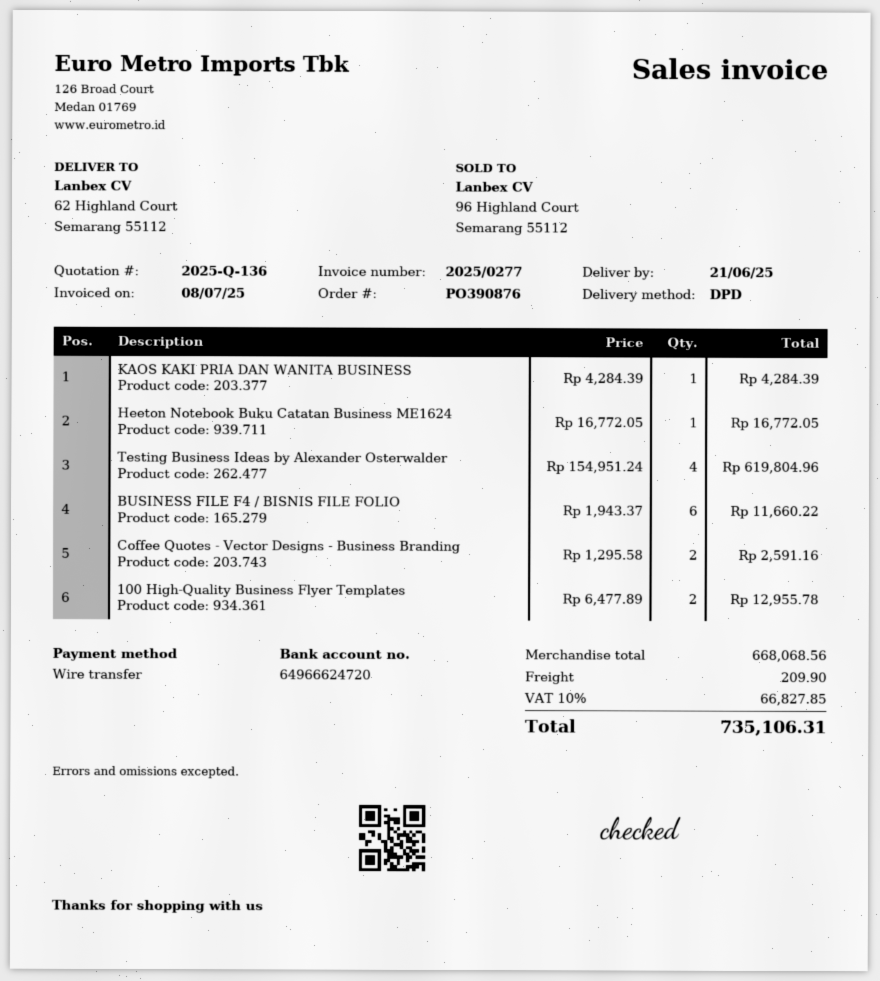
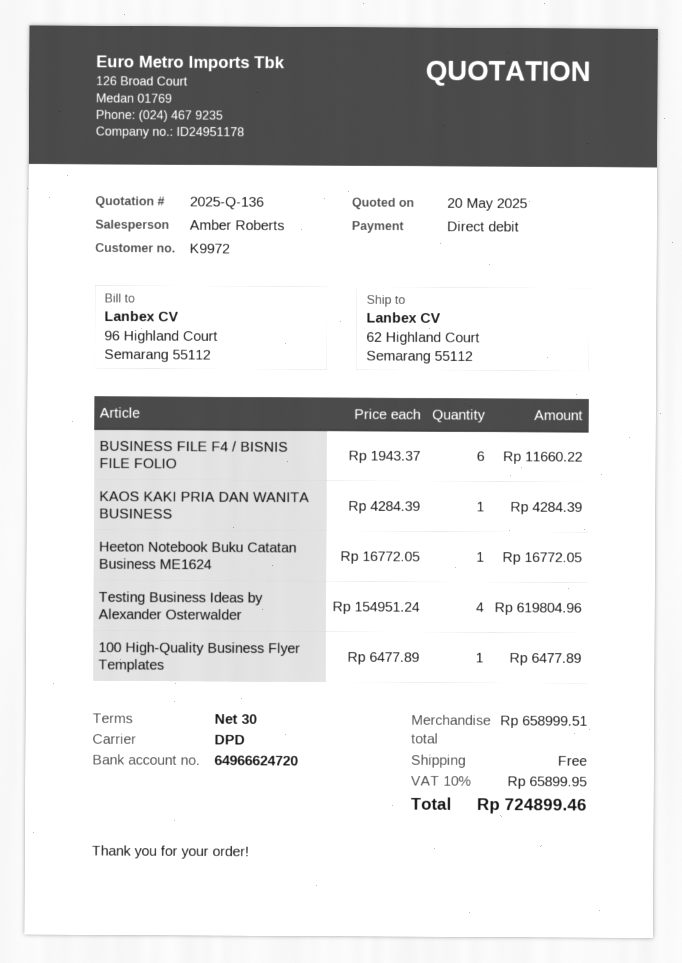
payment method: bank transfer -> direct debit
Coffee Quotes - Vector Designs - Business Branding: 2 x 1295.58 = 2591.16 -> none
100 High-Quality Business Flyer Templates: 2 x 6477.89 = 12955.78 -> 1 x 6477.89 = 6477.89
subtotal: 668068.56 -> 658999.51
shipping: 209.90 -> 0.00
tax: 10% = 66827.85 -> 10% = 65899.95
total: 735106.31 -> 724899.46

